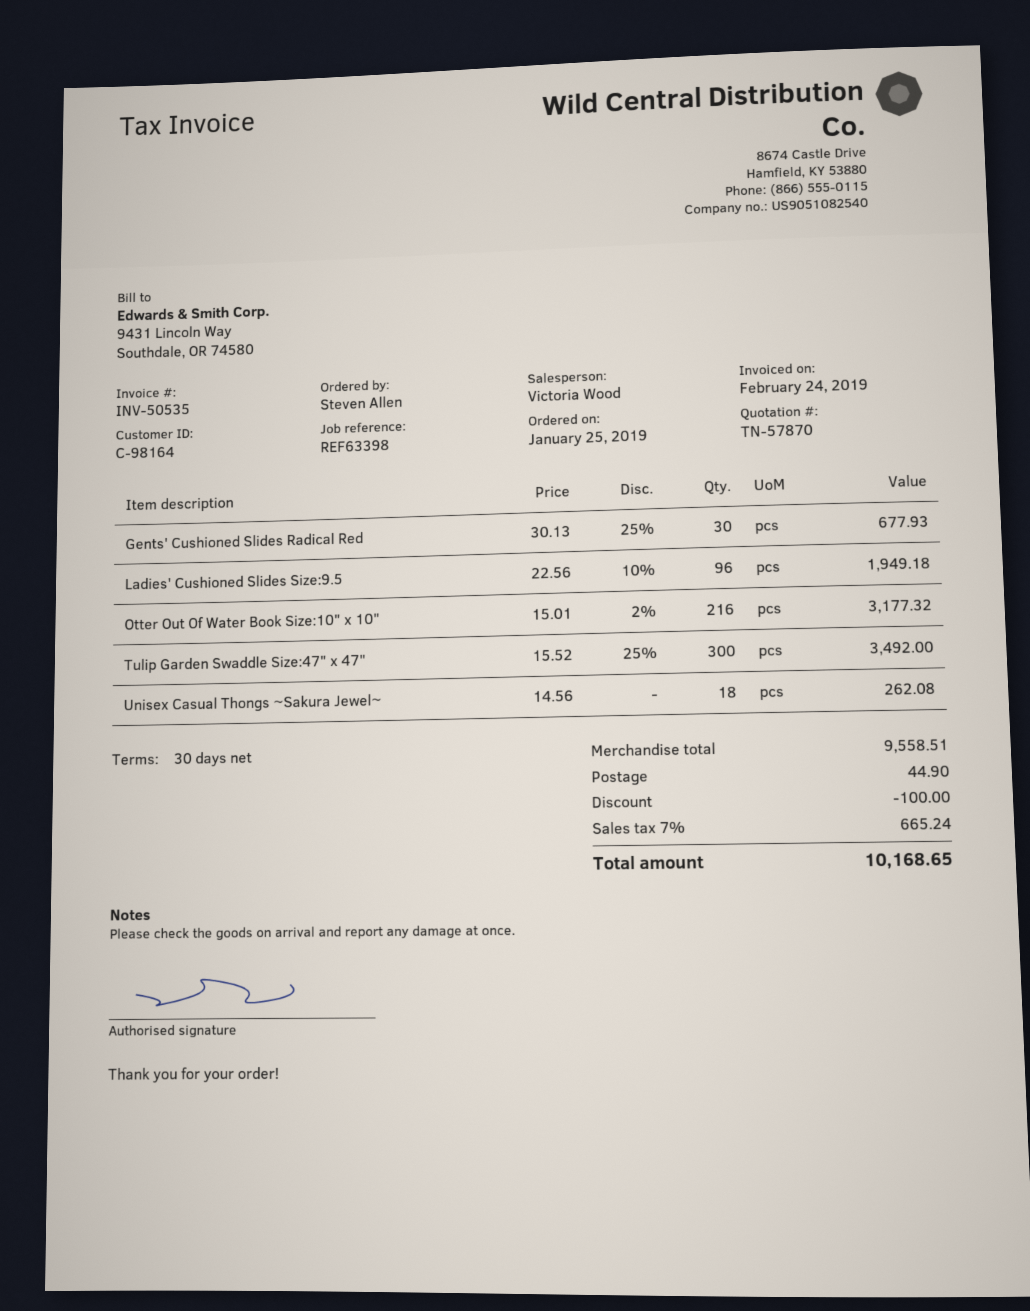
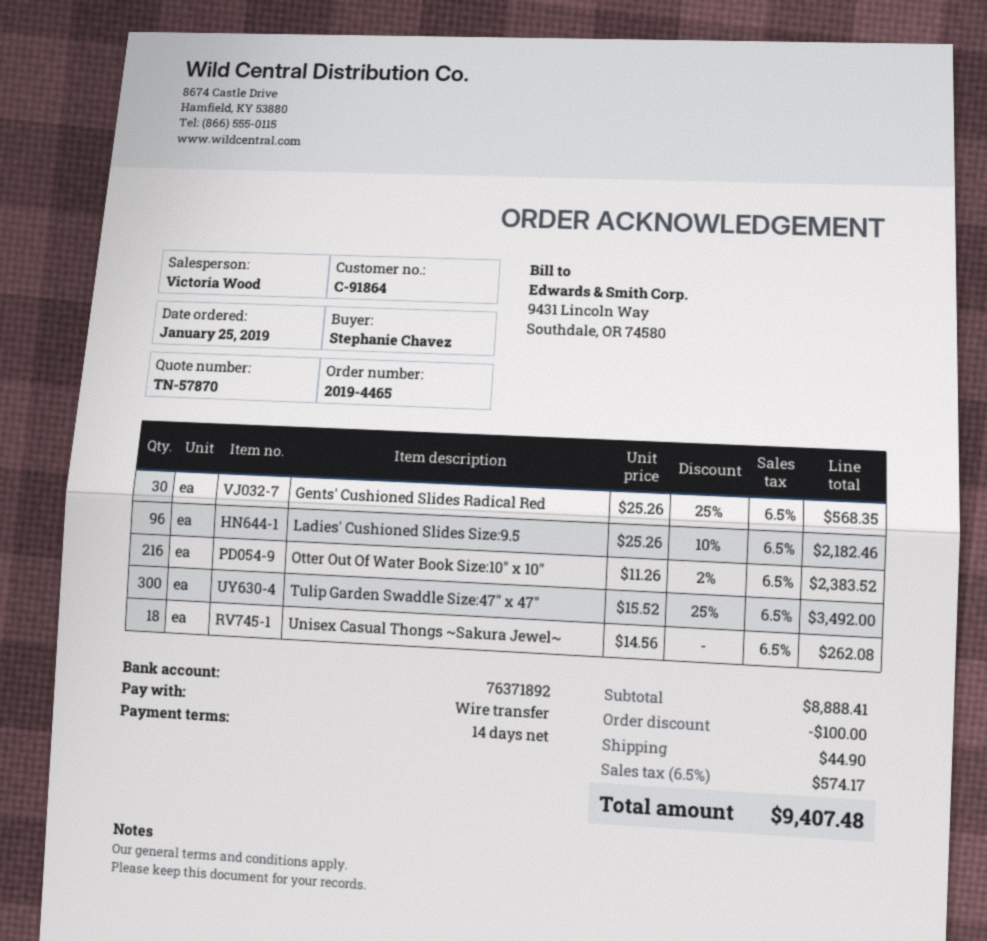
payment terms: 30 days -> 14 days
customer number: C-98164 -> C-91864
ordered by: Steven Allen -> Stephanie Chavez
Gents' Cushioned Slides Radical Red: 30 x 30.13 - 25% = 677.93 -> 30 x 25.26 - 25% = 568.35
Ladies' Cushioned Slides Size:9.5: 96 x 22.56 - 10% = 1949.18 -> 96 x 25.26 - 10% = 2182.46
Otter Out Of Water Book Size:10" x 10": 216 x 15.01 - 2% = 3177.32 -> 216 x 11.26 - 2% = 2383.52
subtotal: 9558.51 -> 8888.41
tax: 7% = 665.24 -> 6.5% = 574.17
total: 10168.65 -> 9407.48

